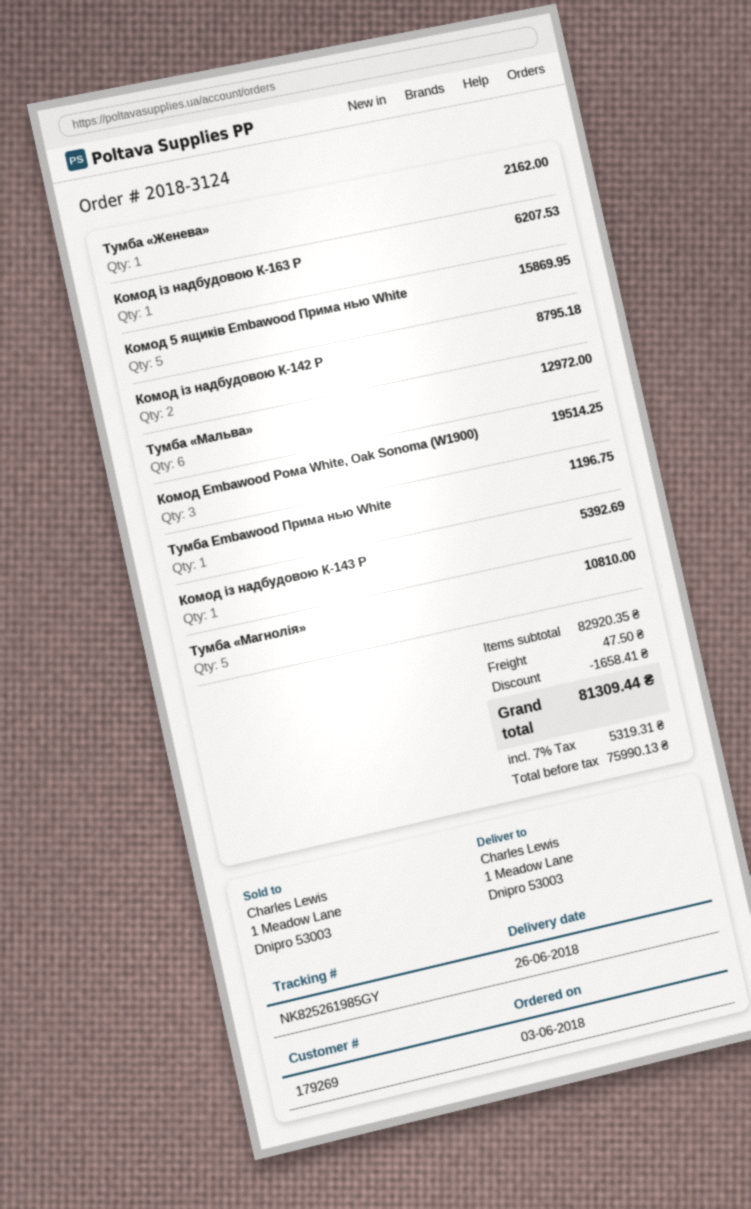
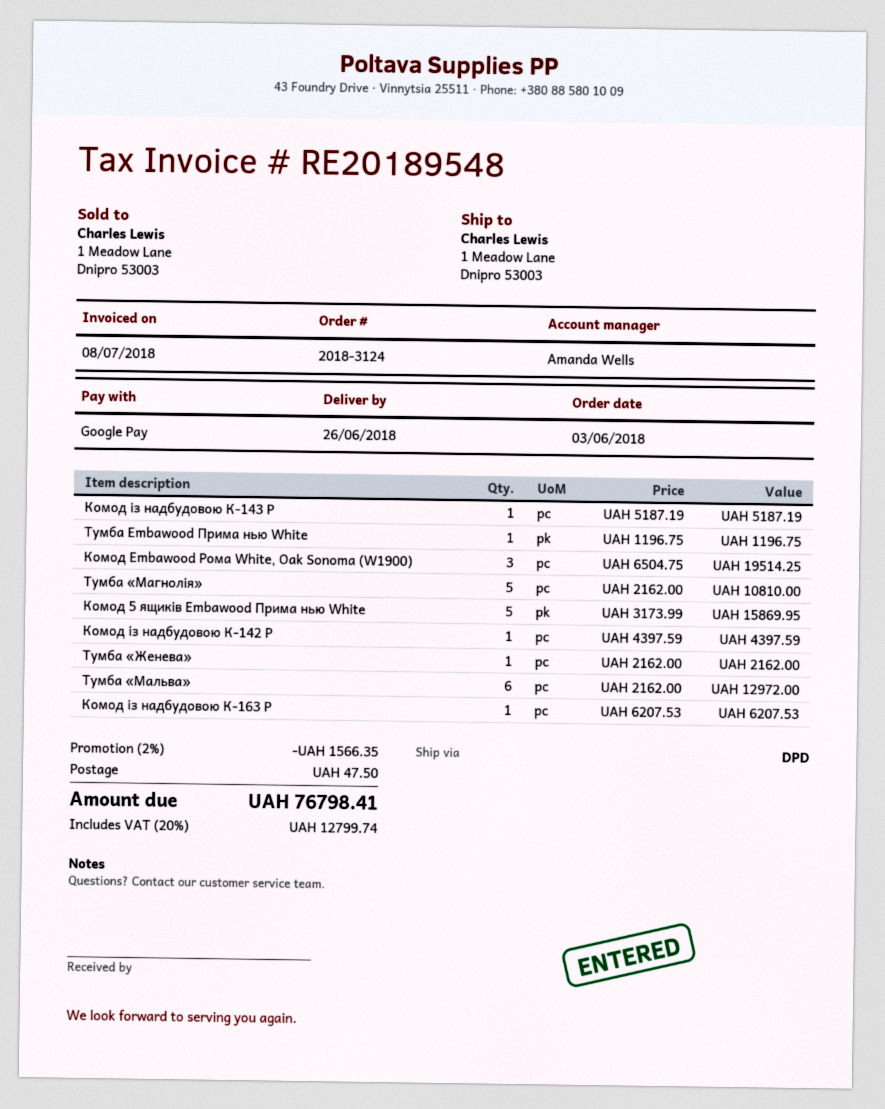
Комод із надбудовою К-142 Р: 2 for 8795.18 -> 1 for 4397.59
Комод із надбудовою К-143 Р: 1 for 5392.69 -> 1 for 5187.19
discount: 1658.41 -> 1566.35
tax: 7% = 5319.31 -> 20% = 12799.74
total: 81309.44 -> 76798.41

